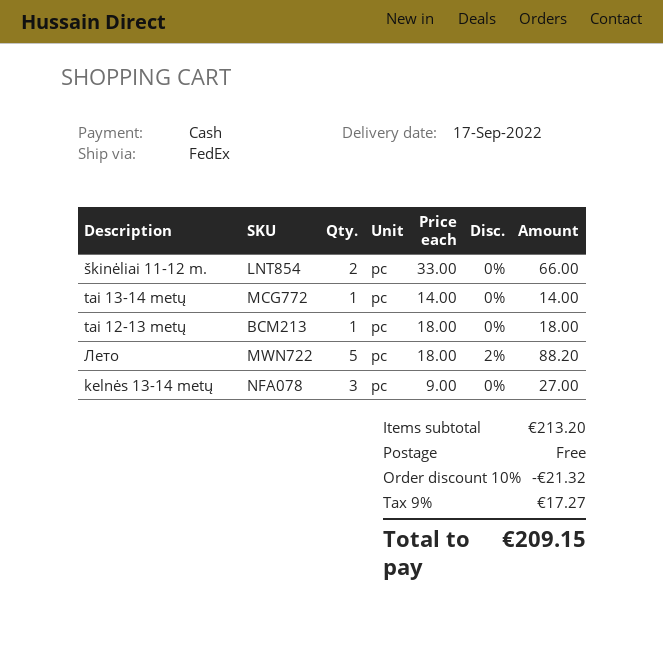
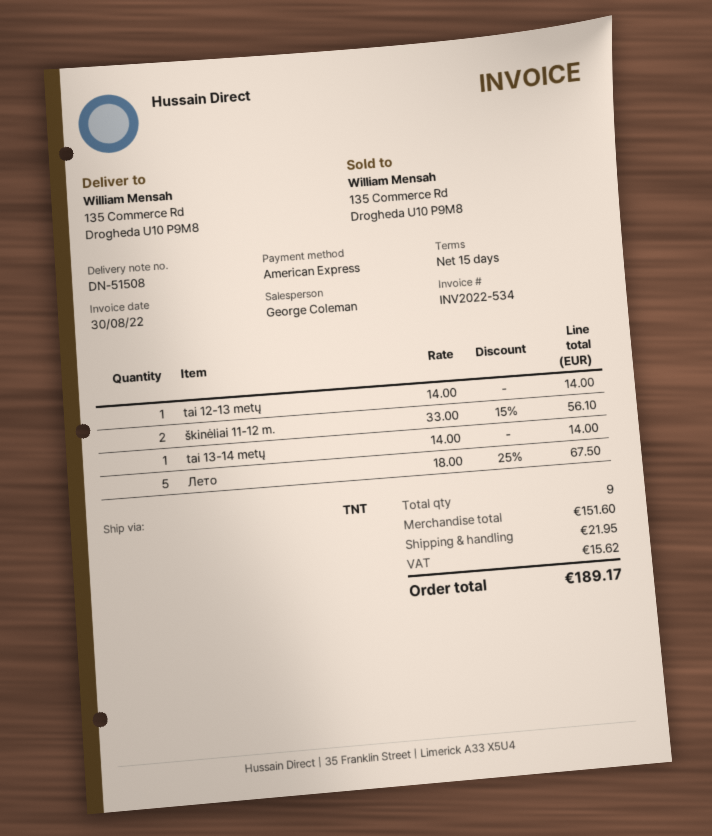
payment method: cash -> American Express
shipping method: FedEx -> TNT
škinėliai 11-12 m.: 2 x 33.00 = 66.00 -> 2 x 33.00 - 15% = 56.10
tai 12-13 metų: 1 x 18.00 = 18.00 -> 1 x 14.00 = 14.00
Лето: 5 x 18.00 - 2% = 88.20 -> 5 x 18.00 - 25% = 67.50
kelnės 13-14 metų: 3 x 9.00 = 27.00 -> none
subtotal: 213.20 -> 151.60
discount: 10% = 21.32 -> none
shipping: 0.00 -> 21.95
tax: 17.27 -> 15.62
total: 209.15 -> 189.17

